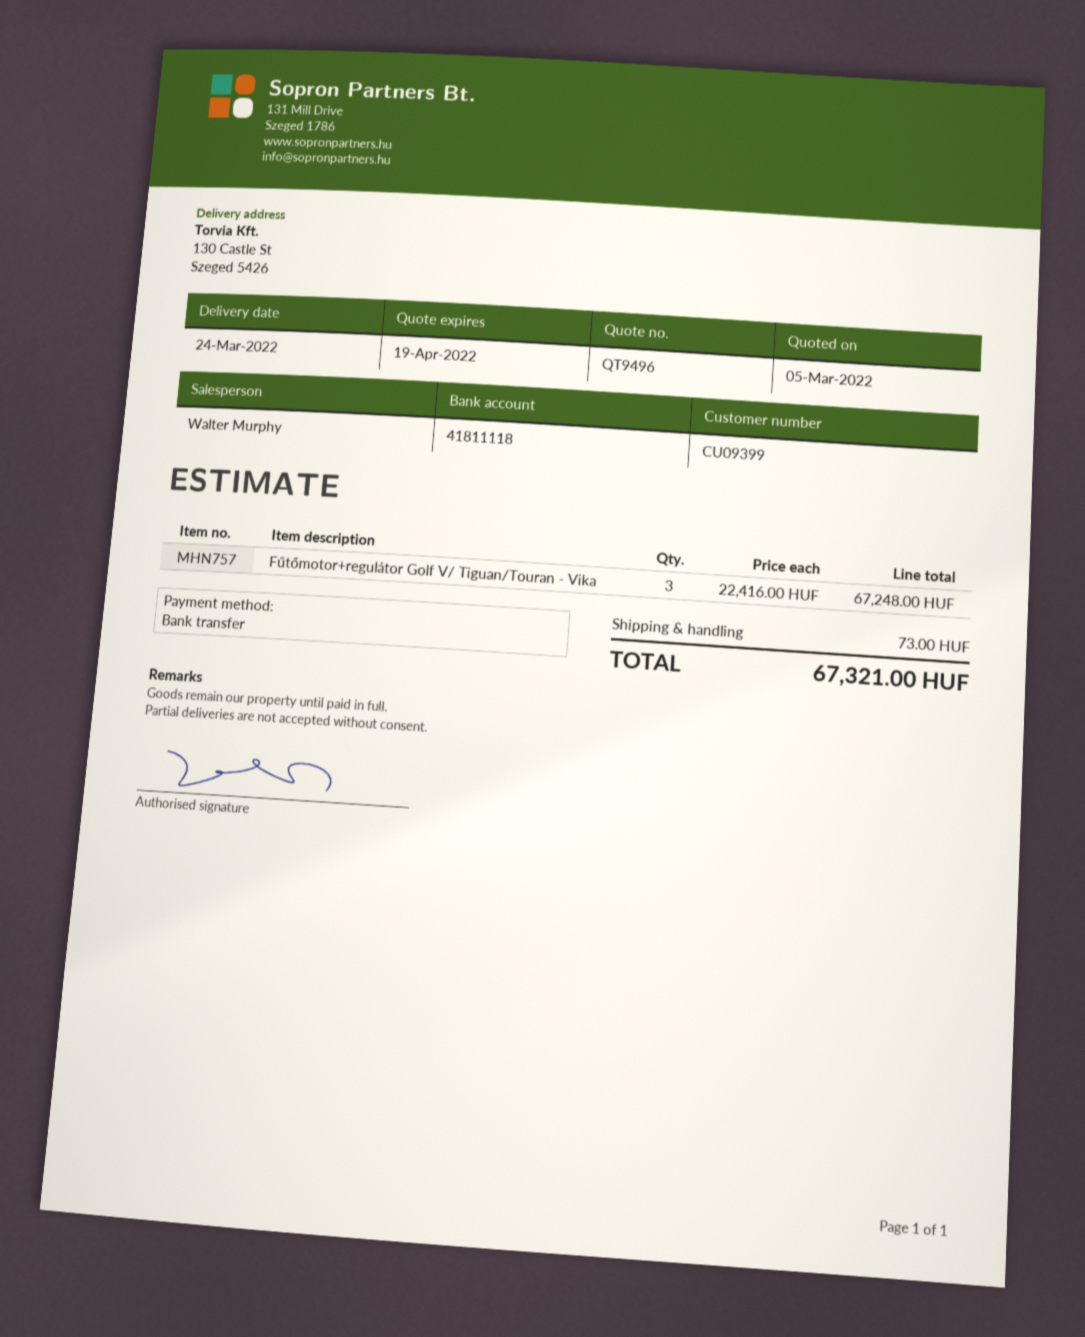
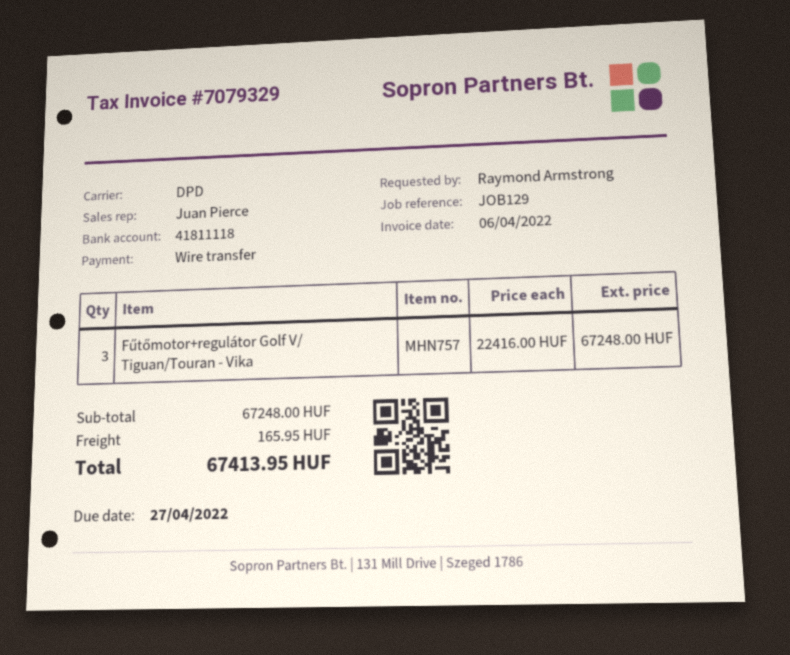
sales rep: Walter Murphy -> Juan Pierce
shipping: 73.00 -> 165.95
total: 67321.00 -> 67413.95

